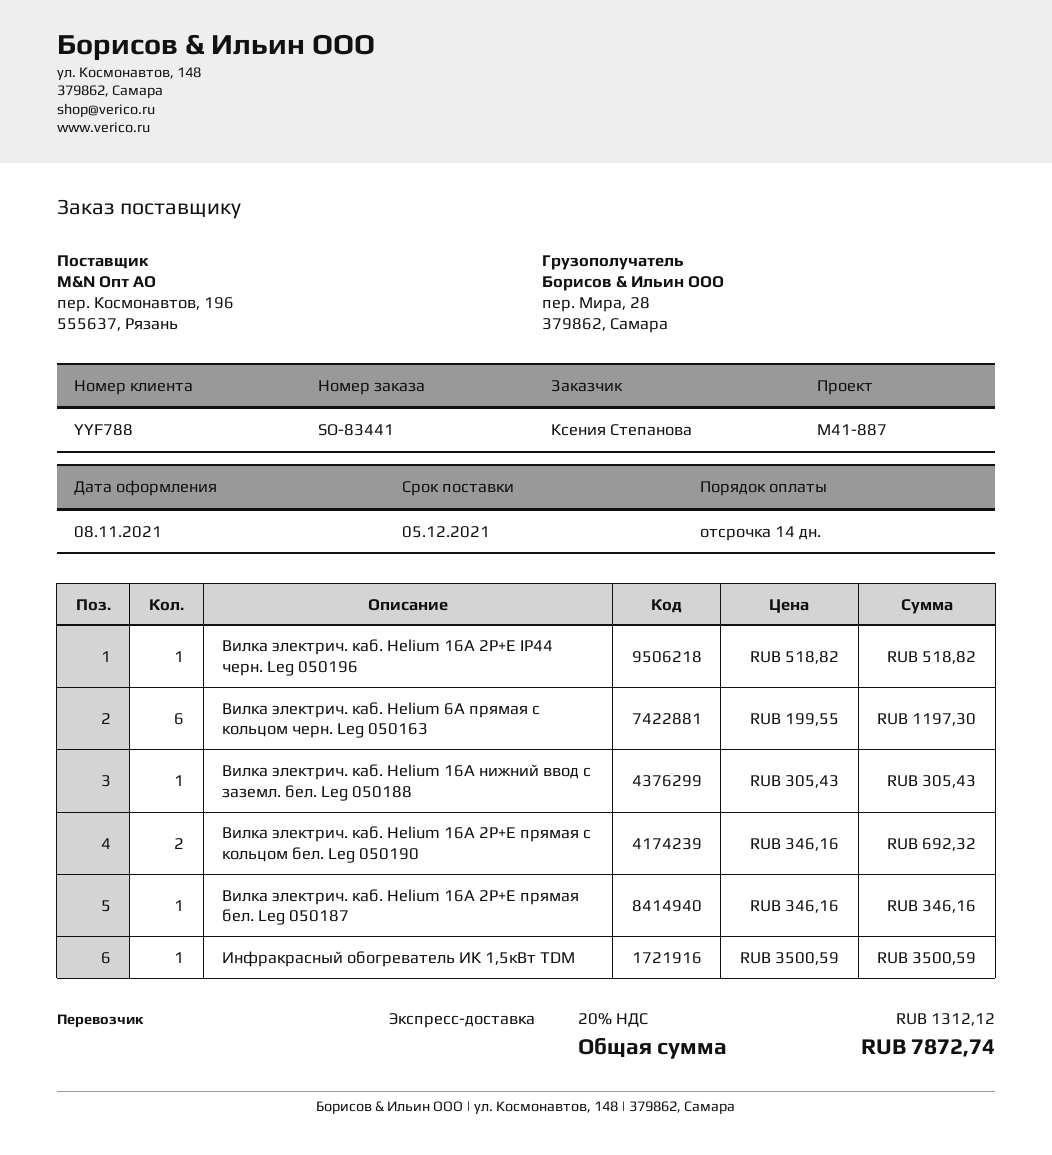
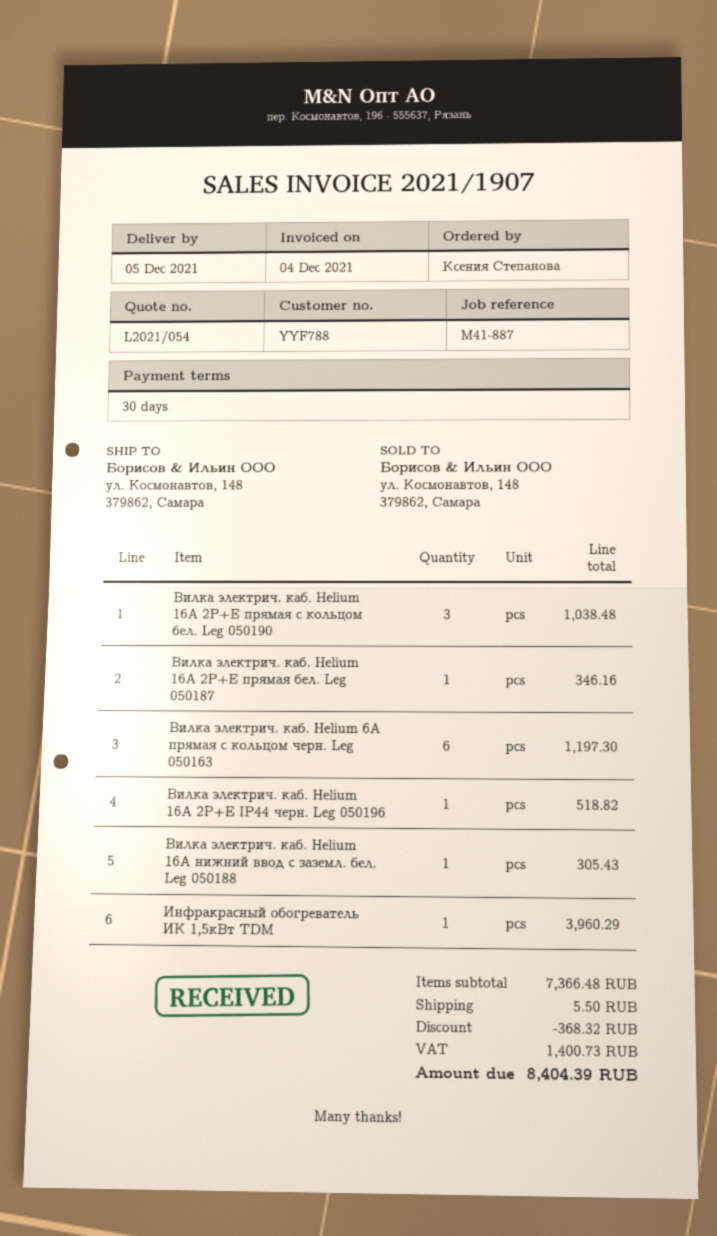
payment terms: 14 days -> 30 days
ship to: пер. Мира, 28, 379862, Самара -> ул. Космонавтов, 148, 379862, Самара
Вилка электрич. каб. Helium 16А 2P+E прямая с кольцом бел. Leg 050190: 2 for 692.32 -> 3 for 1038.48
Инфракрасный обогреватель ИК 1,5кВт TDM: 1 for 3500.59 -> 1 for 3960.29
discount: none -> 368.32
shipping: none -> 5.50
tax: 1312.12 -> 1400.73
total: 7872.74 -> 8404.39

